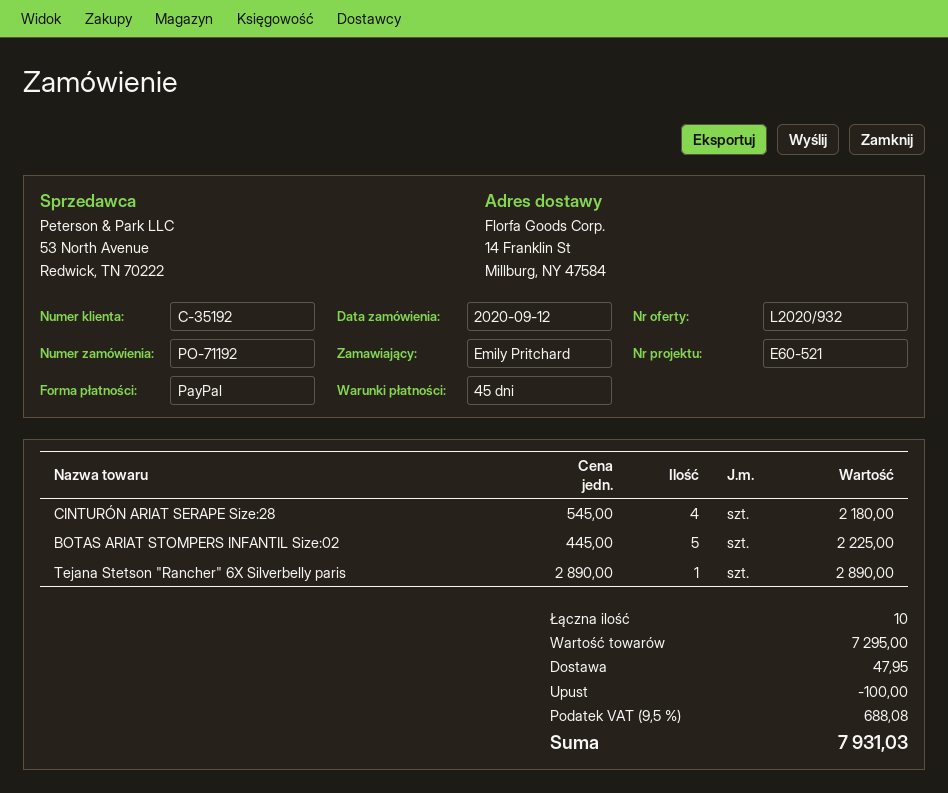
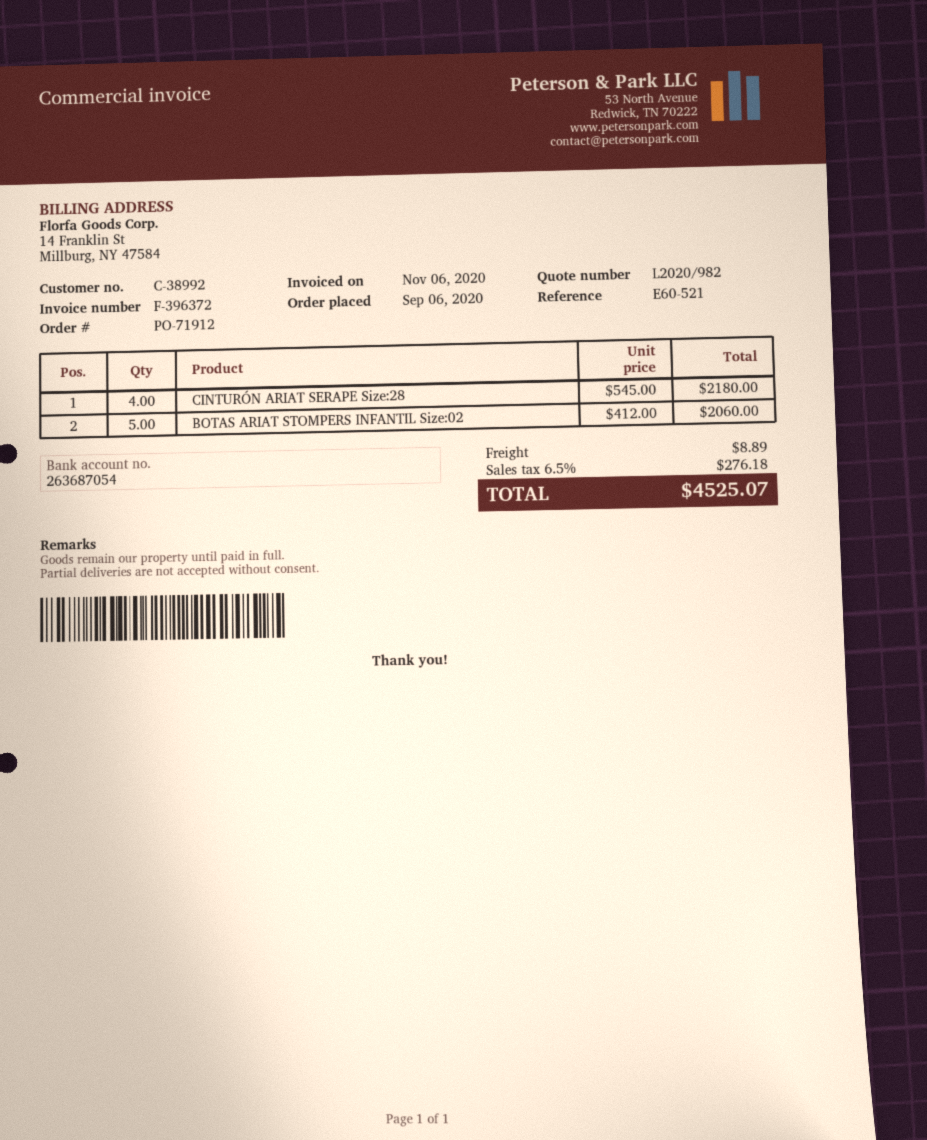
quote number: L2020/932 -> L2020/982
order number: PO-71192 -> PO-71912
order date: 2020-09-12 -> 2020-09-06
customer number: C-35192 -> C-38992
BOTAS ARIAT STOMPERS INFANTIL Size:02: 5 x 445.00 = 2225.00 -> 5 x 412.00 = 2060.00
Tejana Stetson "Rancher" 6X Silverbelly paris: 1 x 2890.00 = 2890.00 -> none
discount: 100.00 -> none
shipping: 47.95 -> 8.89
tax: 9.5% = 688.08 -> 6.5% = 276.18
total: 7931.03 -> 4525.07

